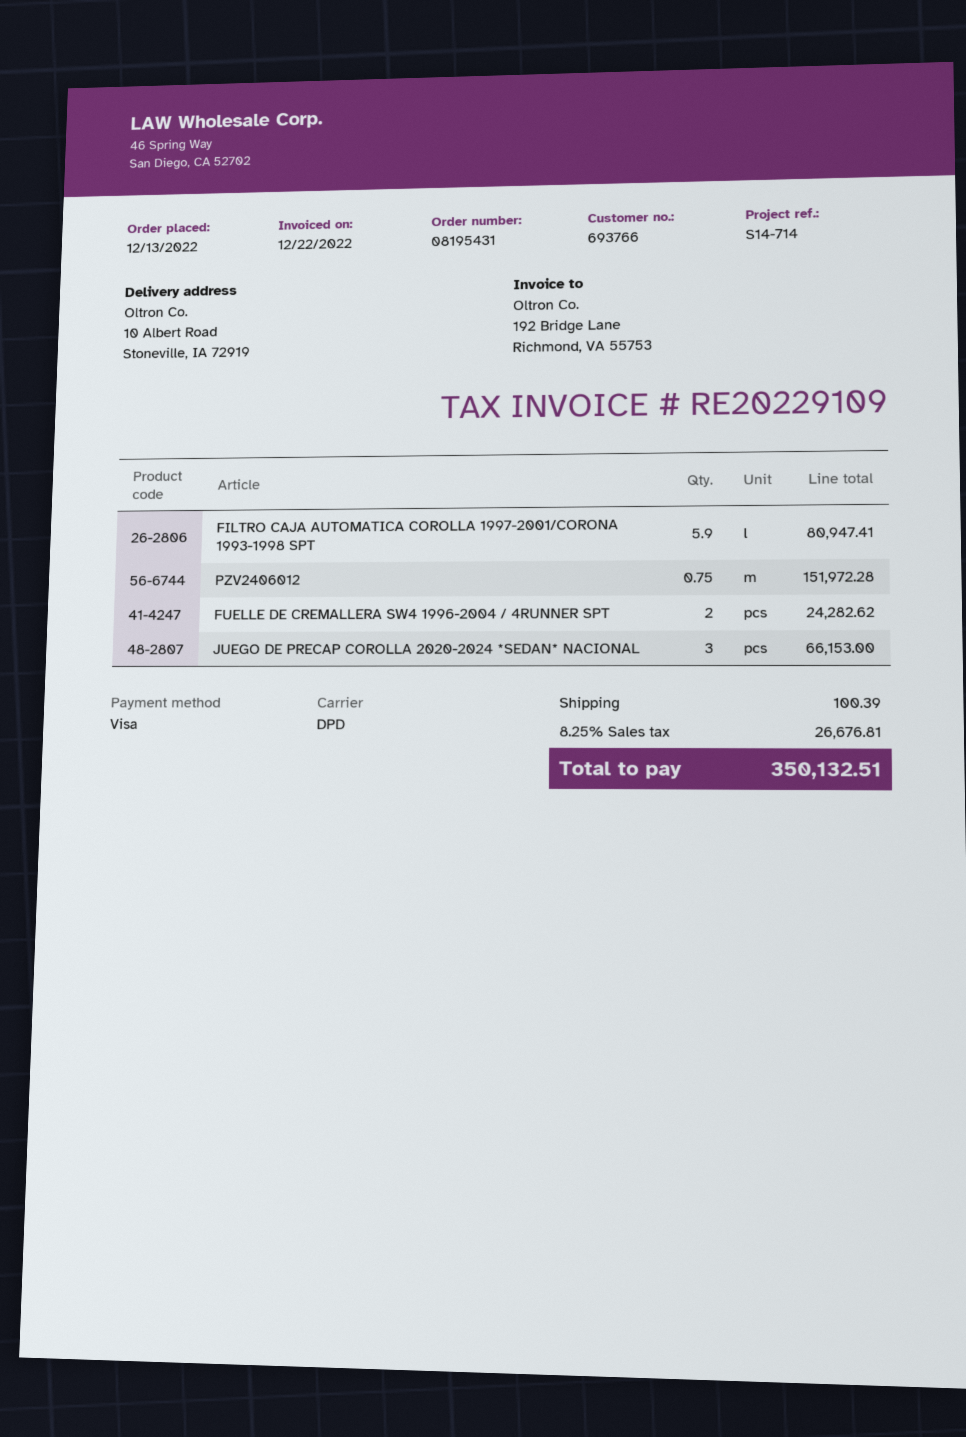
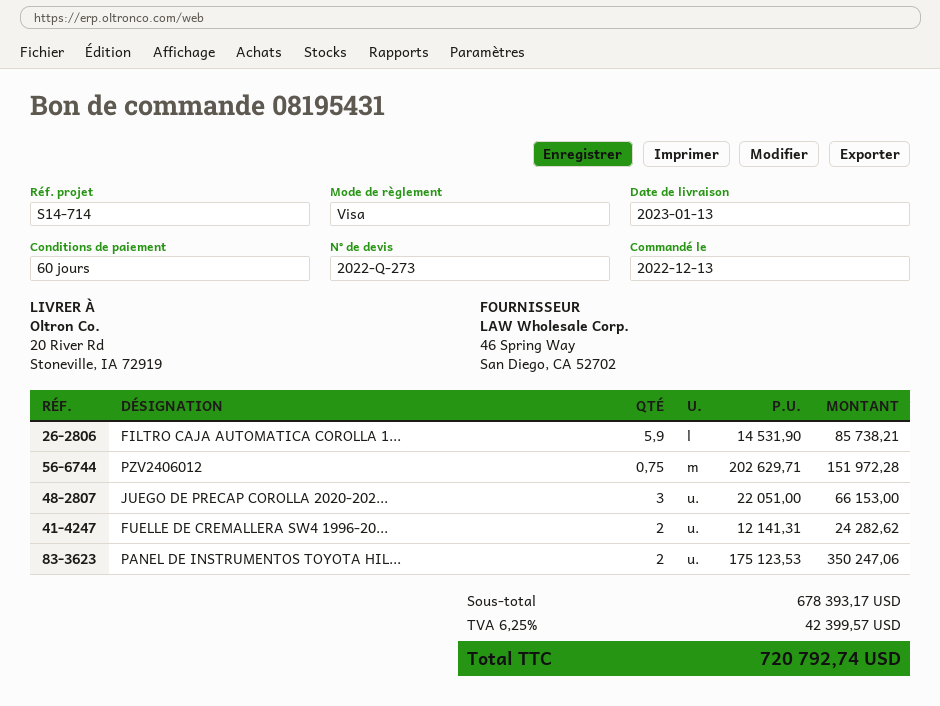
ship to: 10 Albert Road, Stoneville, IA 72919 -> 20 River Rd, Stoneville, IA 72919
FILTRO CAJA AUTOMATICA COROLLA 1997-2001/CORONA 1993-1998 SPT: 5.9 for 80947.41 -> 5.9 for 85738.21
PANEL DE INSTRUMENTOS TOYOTA HIL...: none -> 2 for 350247.06
shipping: 100.39 -> none
tax: 8.25% = 26676.81 -> 6.25% = 42399.57
total: 350132.51 -> 720792.74

